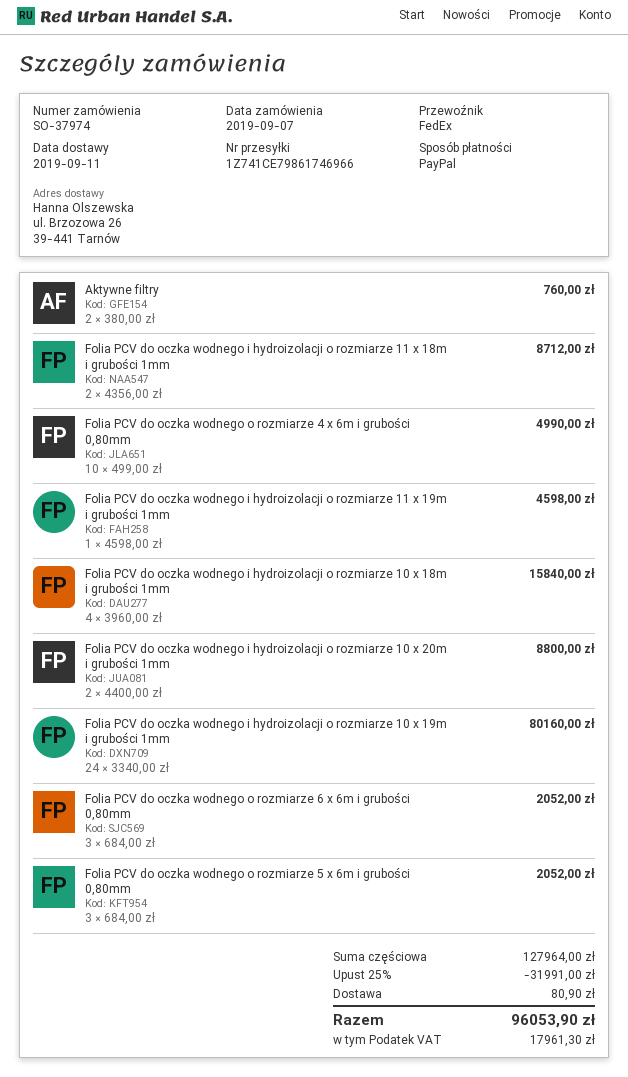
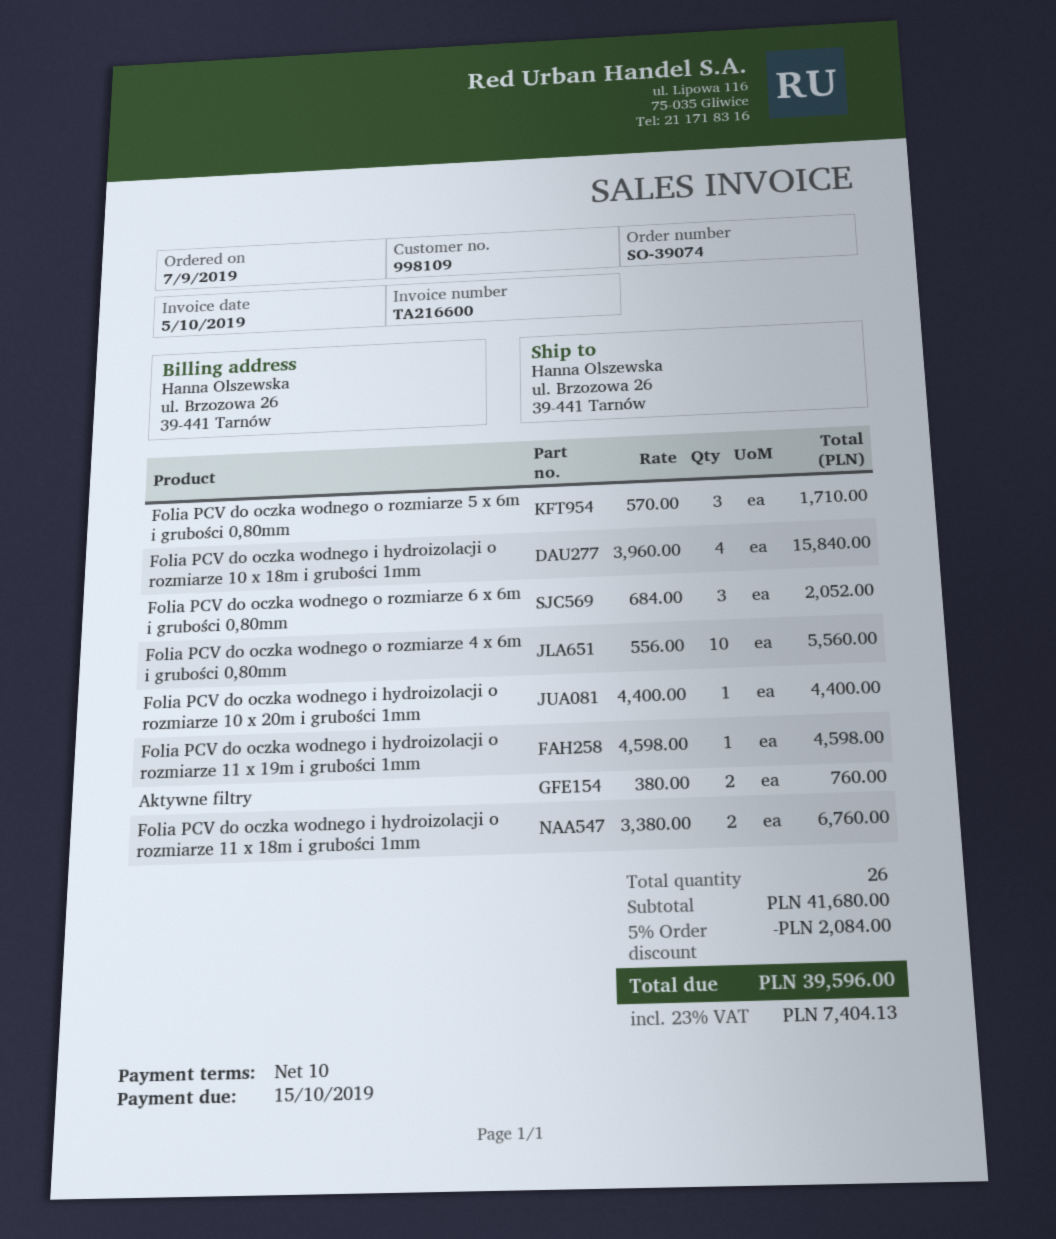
order number: SO-37974 -> SO-39074
Folia PCV do oczka wodnego i hydroizolacji o rozmiarze 11 x 18m i grubości 1mm: 2 x 4356.00 = 8712.00 -> 2 x 3380.00 = 6760.00
Folia PCV do oczka wodnego o rozmiarze 4 x 6m i grubości 0,80mm: 10 x 499.00 = 4990.00 -> 10 x 556.00 = 5560.00
Folia PCV do oczka wodnego i hydroizolacji o rozmiarze 10 x 20m i grubości 1mm: 2 x 4400.00 = 8800.00 -> 1 x 4400.00 = 4400.00
Folia PCV do oczka wodnego i hydroizolacji o rozmiarze 10 x 19m i grubości 1mm: 24 x 3340.00 = 80160.00 -> none
Folia PCV do oczka wodnego o rozmiarze 5 x 6m i grubości 0,80mm: 3 x 684.00 = 2052.00 -> 3 x 570.00 = 1710.00
subtotal: 127964.00 -> 41680.00
discount: 25% = 31991.00 -> 5% = 2084.00
shipping: 80.90 -> none
tax: 17961.30 -> 7404.13
total: 96053.90 -> 39596.00

